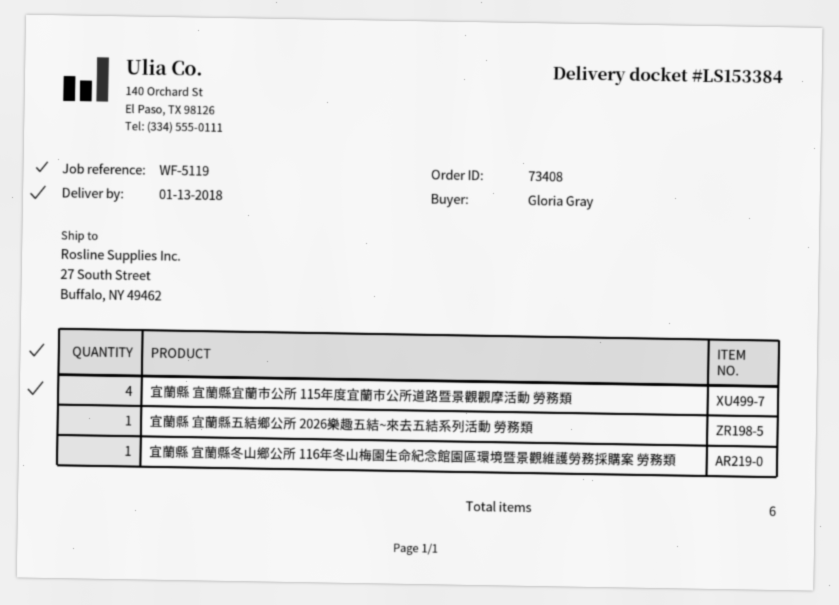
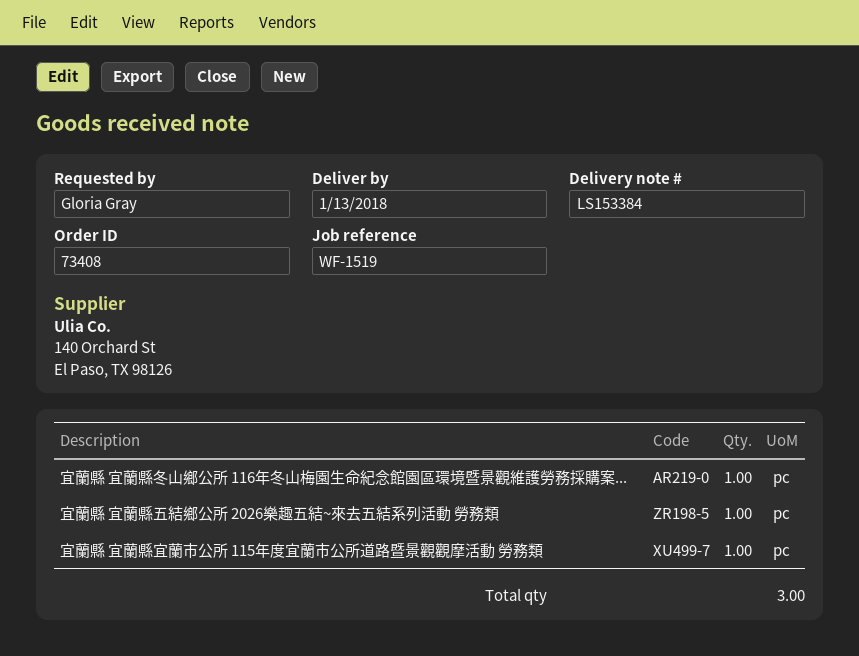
reference: WF-5119 -> WF-1519
宜蘭縣 宜蘭縣宜蘭市公所 115年度宜蘭市公所道路暨景觀觀摩活動 勞務類: 4 -> 1
total quantity: 6 -> 3

